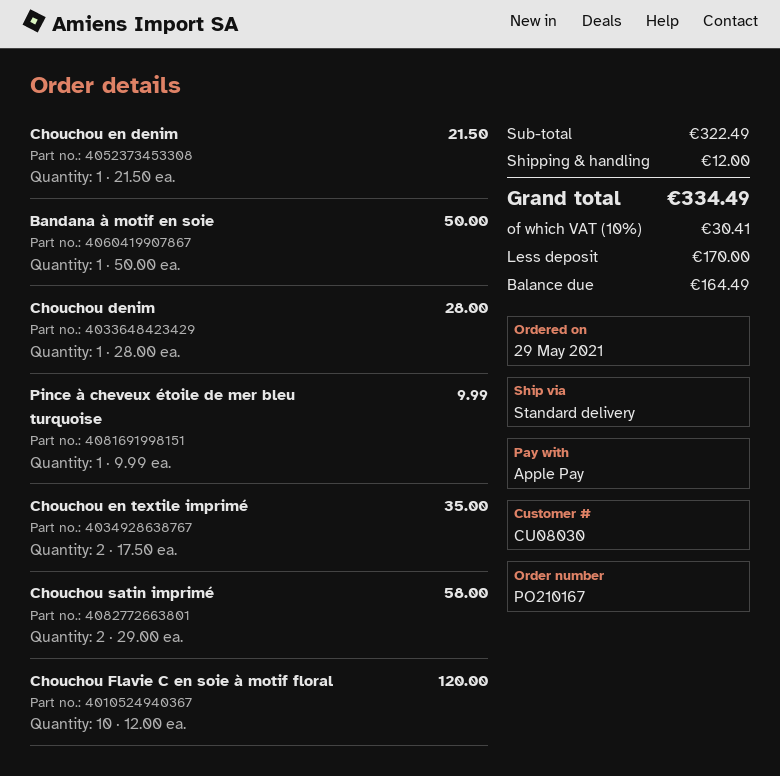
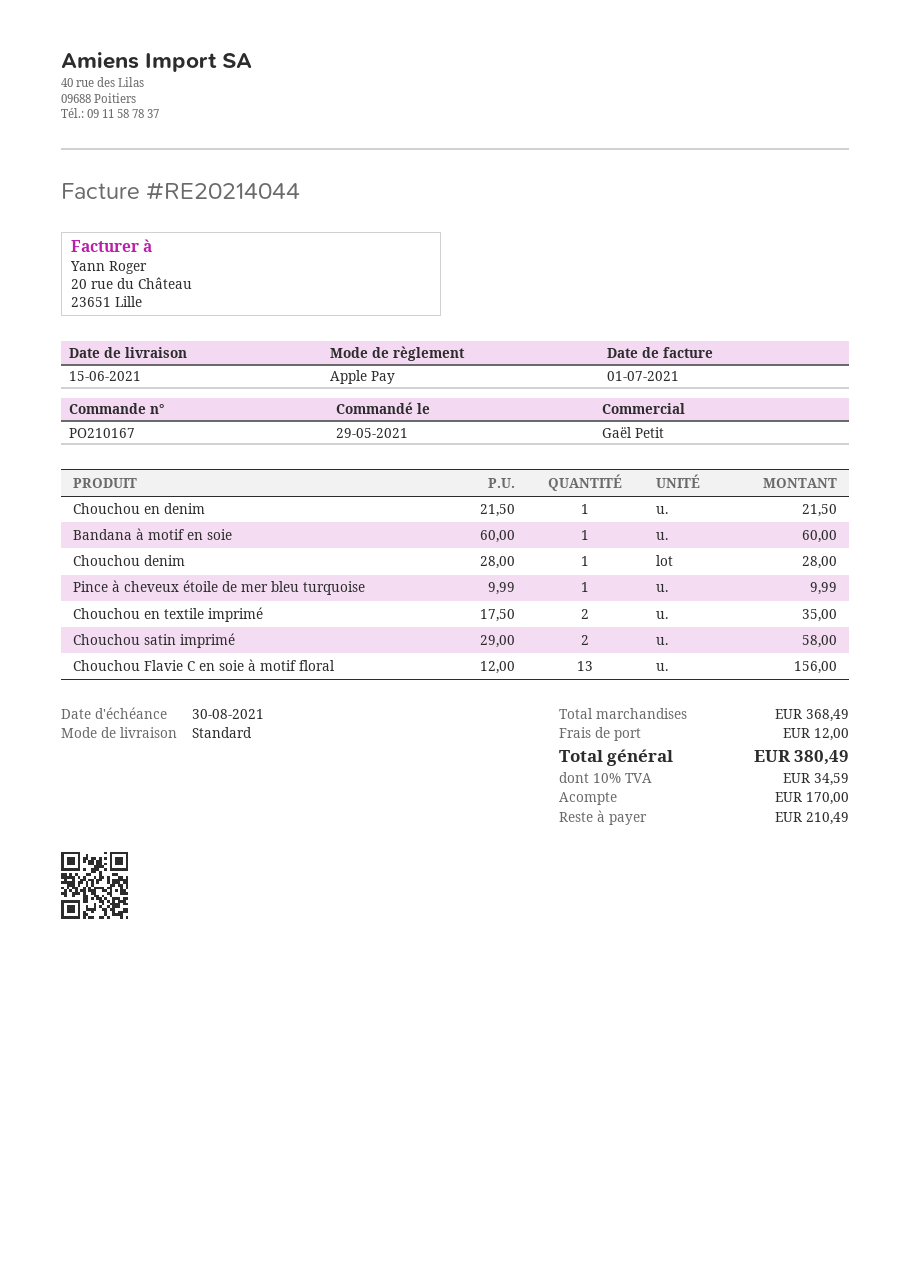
Bandana à motif en soie: 1 x 50.00 = 50.00 -> 1 x 60.00 = 60.00
Chouchou Flavie C en soie à motif floral: 10 x 12.00 = 120.00 -> 13 x 12.00 = 156.00
subtotal: 322.49 -> 368.49
tax: 10% = 30.41 -> 10% = 34.59
total: 334.49 -> 380.49
balance: 164.49 -> 210.49

